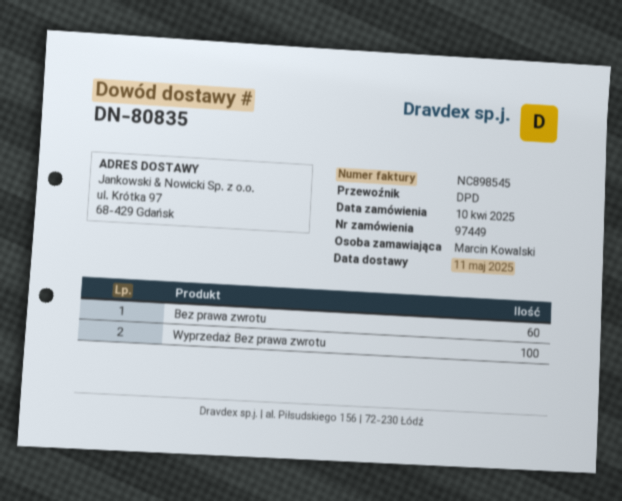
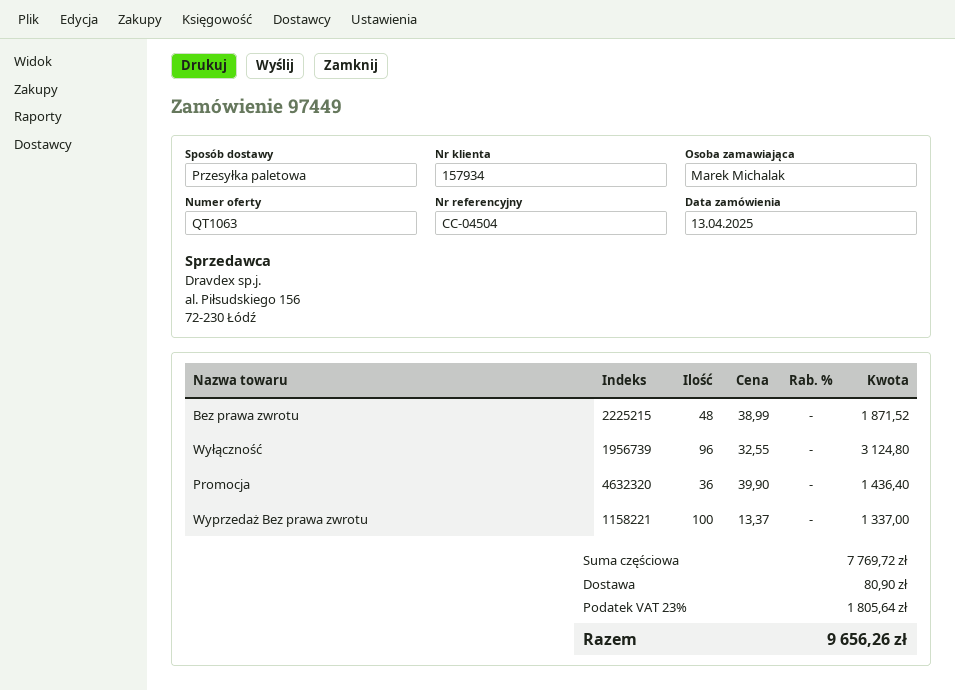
order date: 2025-04-10 -> 2025-04-13
ordered by: Marcin Kowalski -> Marek Michalak
shipping method: DPD -> pallet freight
Bez prawa zwrotu: 60 -> 48
Wyłączność: none -> 96
Promocja: none -> 36

